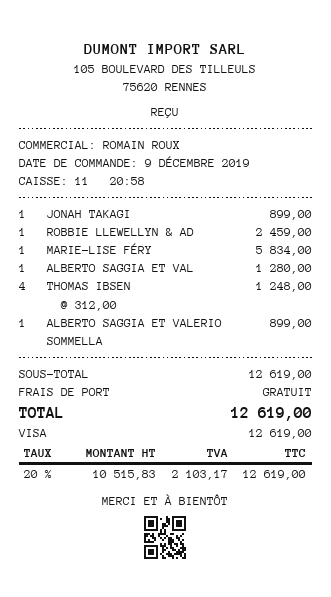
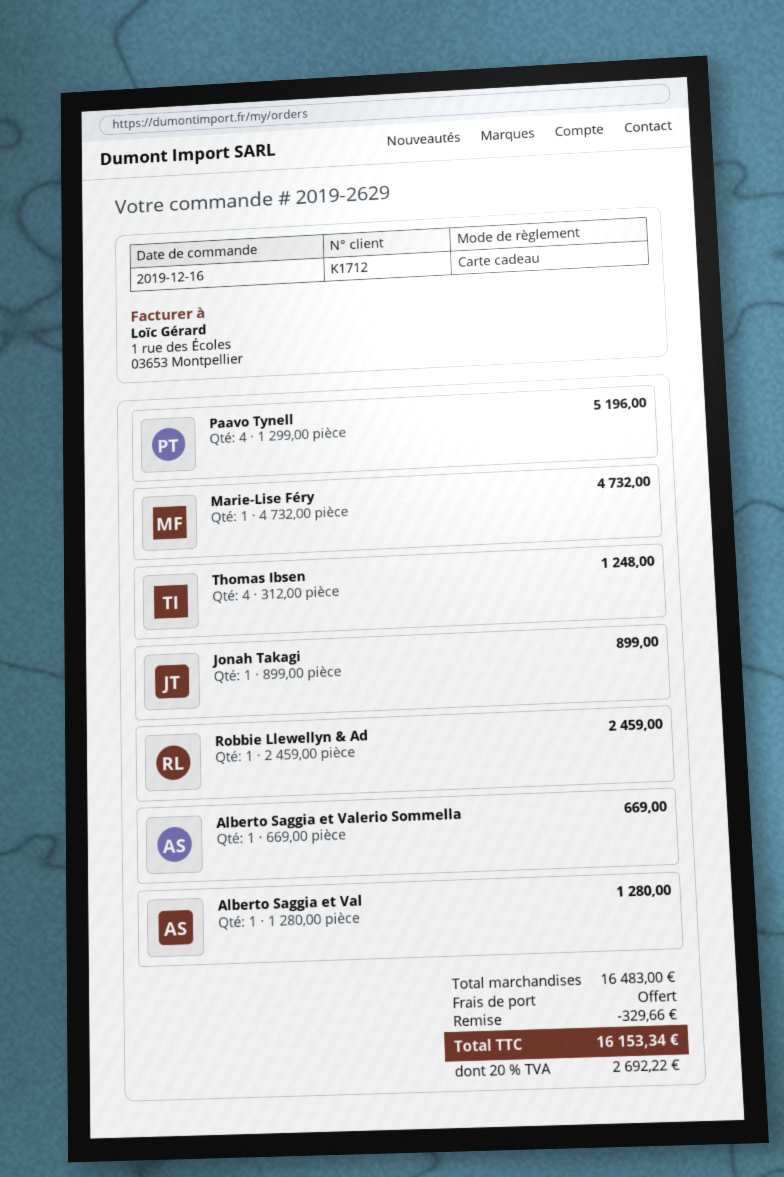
order date: 2019-12-09 -> 2019-12-16
payment method: Visa -> gift card
MARIE-LISE FÉRY: 1 x 5834.00 = 5834.00 -> 1 x 4732.00 = 4732.00
ALBERTO SAGGIA ET VALERIO SOMMELLA: 1 x 899.00 = 899.00 -> 1 x 669.00 = 669.00
Paavo Tynell: none -> 4 x 1299.00 = 5196.00
subtotal: 12619.00 -> 16483.00
discount: none -> 329.66
tax: 20% = 2103.17 -> 20% = 2692.22
total: 12619.00 -> 16153.34

